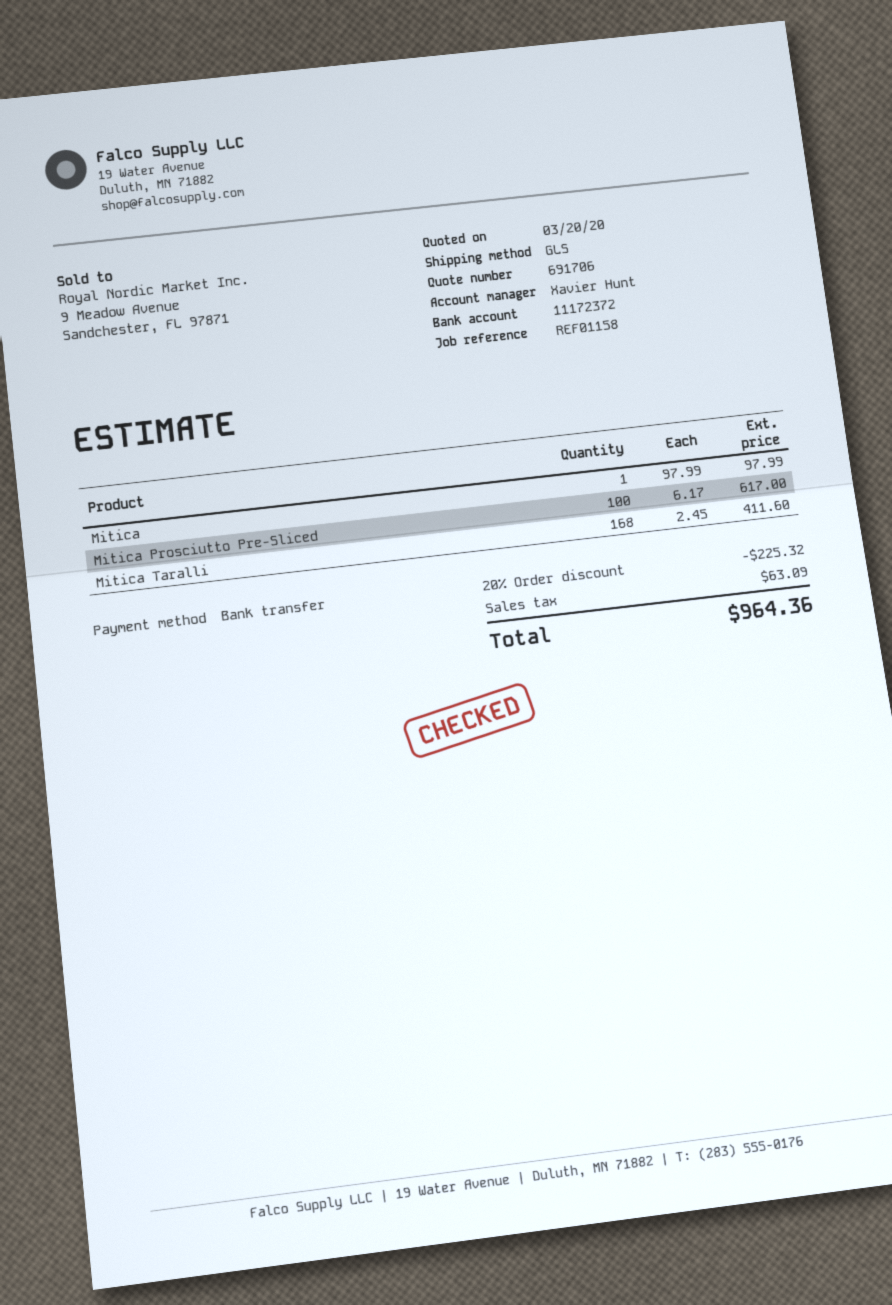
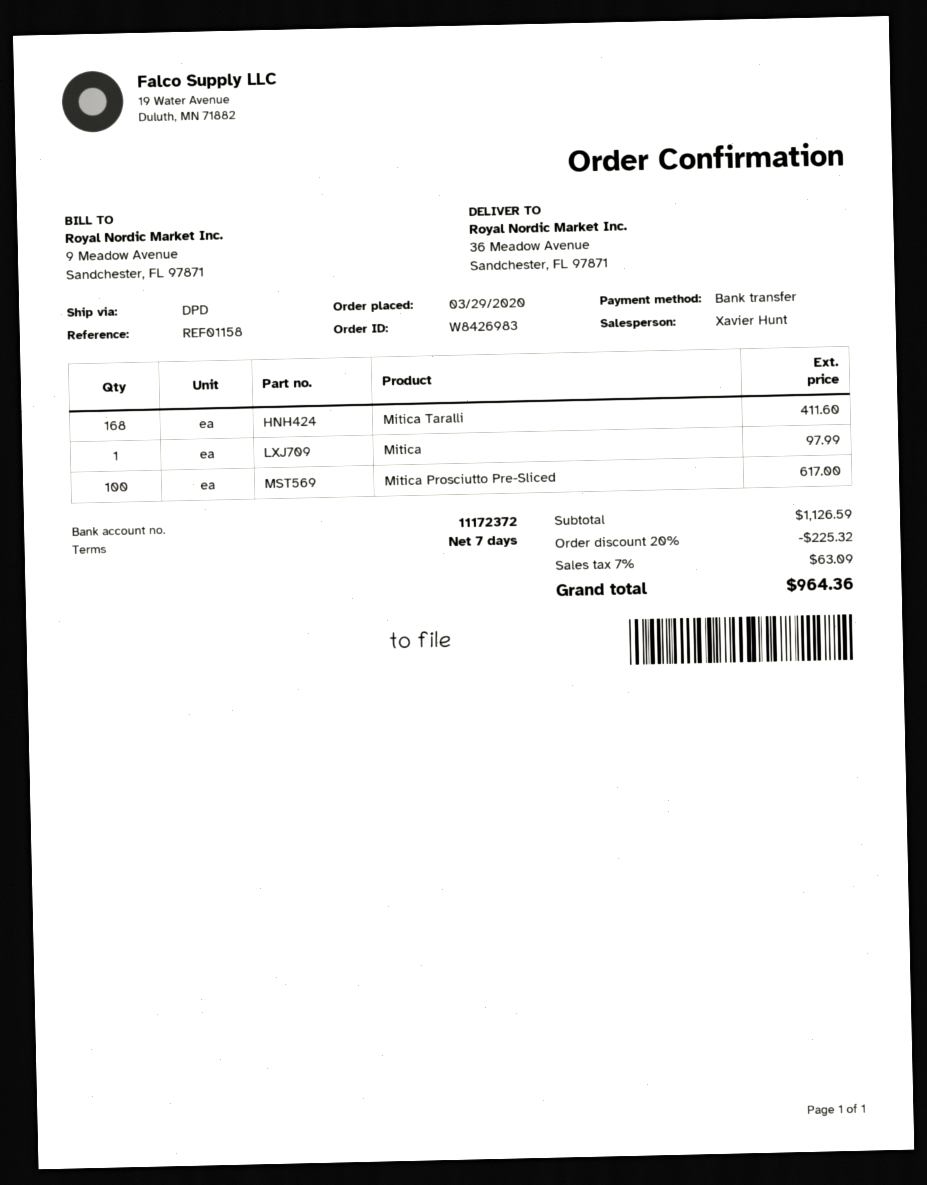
shipping method: GLS -> DPD

